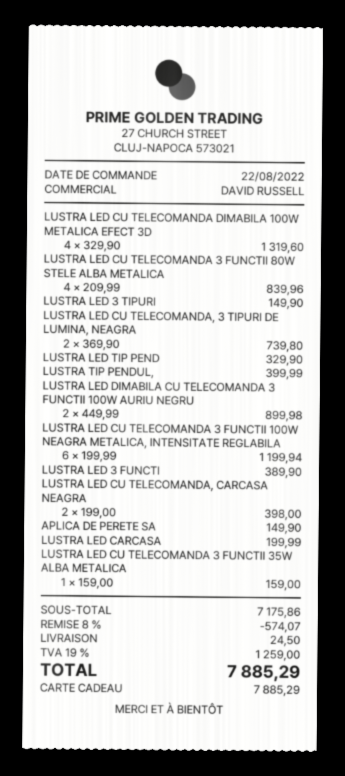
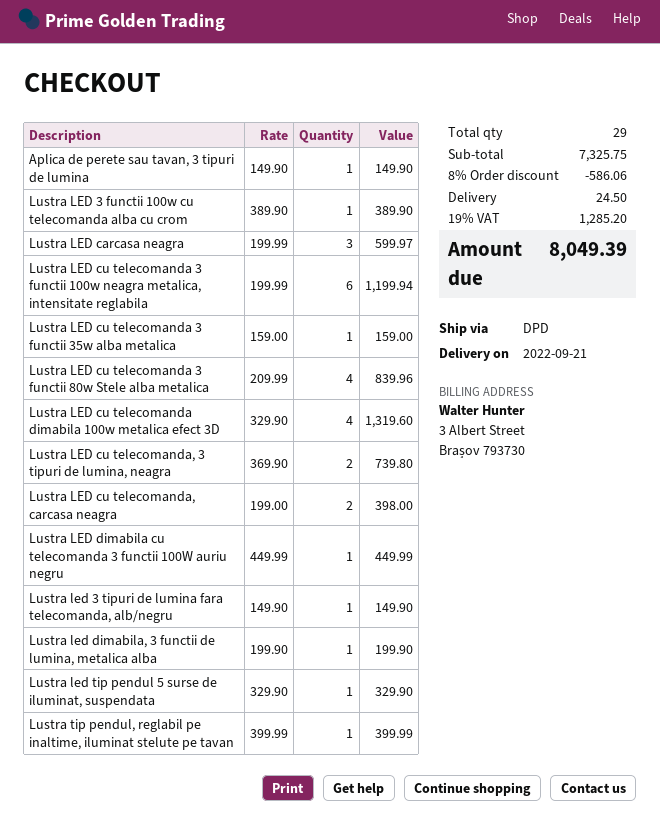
LUSTRA LED DIMABILA CU TELECOMANDA 3 FUNCTII 100W AURIU NEGRU: 2 x 449.99 = 899.98 -> 1 x 449.99 = 449.99
LUSTRA LED CARCASA: 1 x 199.99 = 199.99 -> 3 x 199.99 = 599.97
Lustra led dimabila, 3 functii de lumina, metalica alba: none -> 1 x 199.90 = 199.90
subtotal: 7175.86 -> 7325.75
discount: 8% = 574.07 -> 8% = 586.06
tax: 19% = 1259.00 -> 19% = 1285.20
total: 7885.29 -> 8049.39

